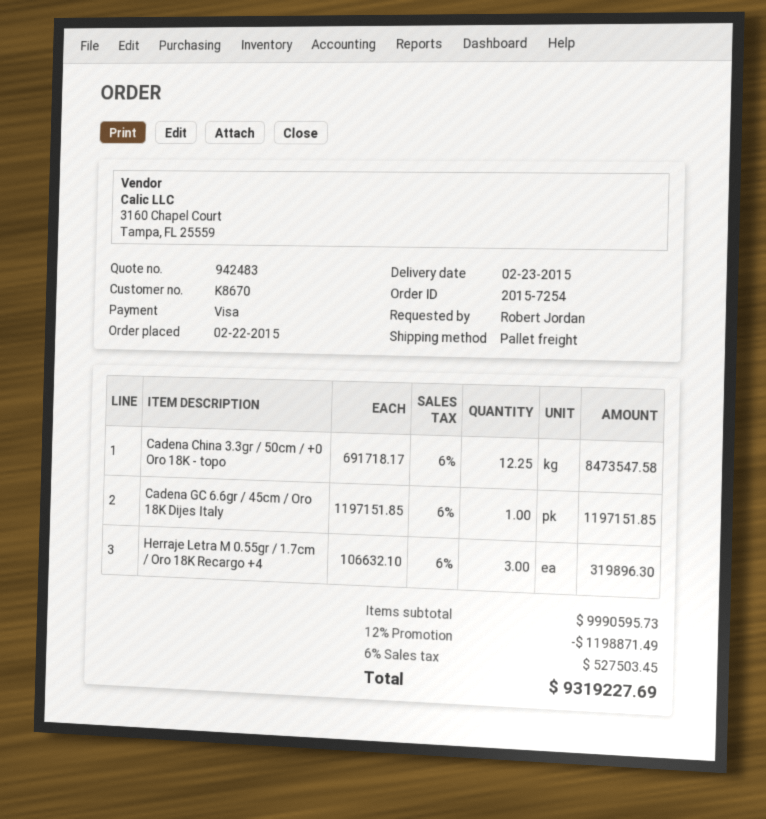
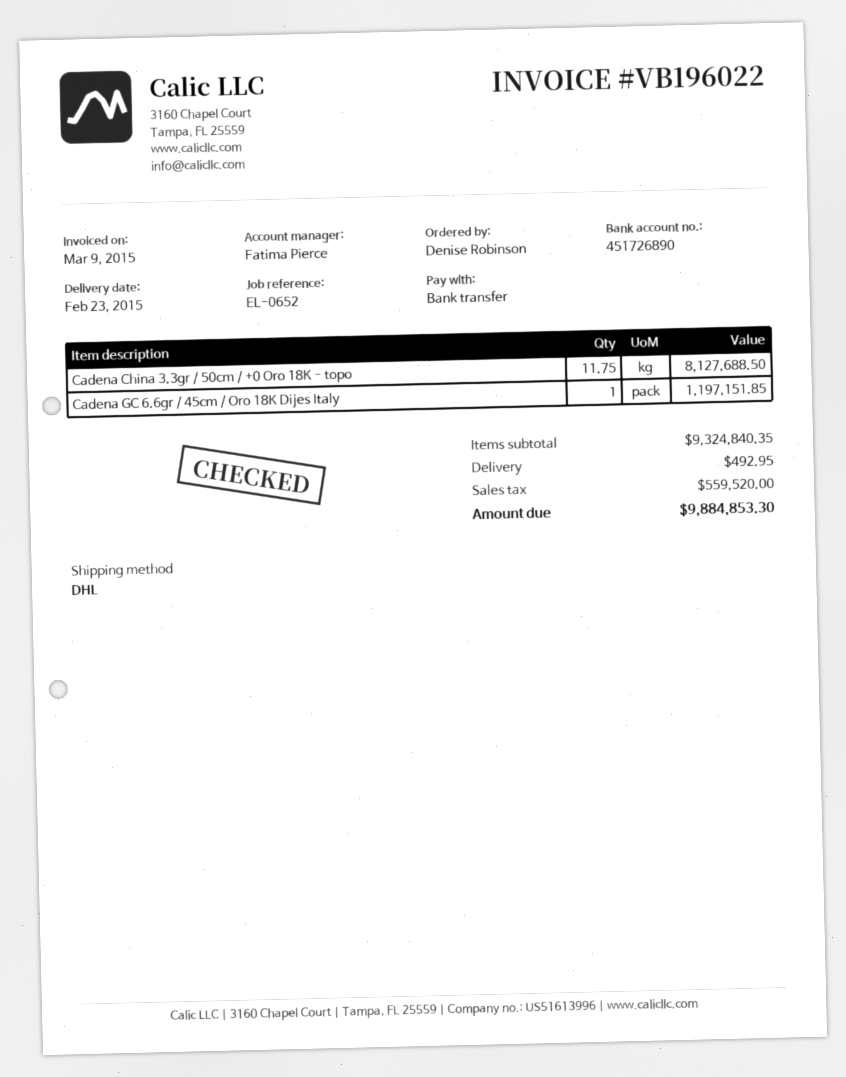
ordered by: Robert Jordan -> Denise Robinson
payment method: Visa -> bank transfer
shipping method: pallet freight -> DHL
Cadena China 3.3gr / 50cm / +0 Oro 18K - topo: 12.25 for 8473547.58 -> 11.75 for 8127688.50
Herraje Letra M 0.55gr / 1.7cm / Oro 18K Recargo +4: 3 for 319896.30 -> none
subtotal: 9990595.73 -> 9324840.35
discount: 12% = 1198871.49 -> none
shipping: none -> 492.95
tax: 527503.45 -> 559520.00
total: 9319227.69 -> 9884853.30

